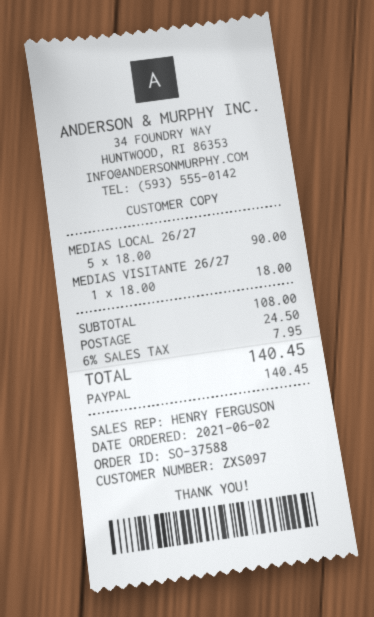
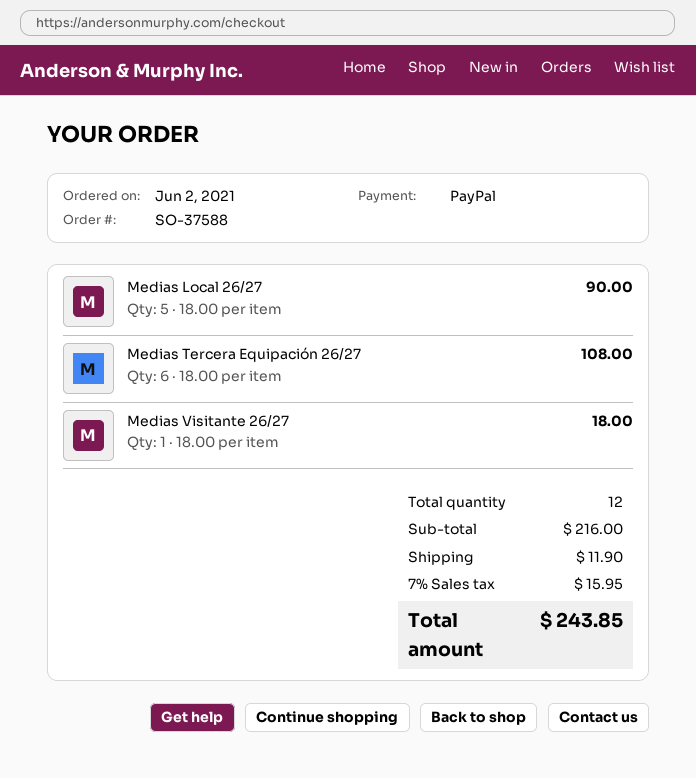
Medias Tercera Equipación 26/27: none -> 6 x 18.00 = 108.00
subtotal: 108.00 -> 216.00
shipping: 24.50 -> 11.90
tax: 6% = 7.95 -> 7% = 15.95
total: 140.45 -> 243.85

